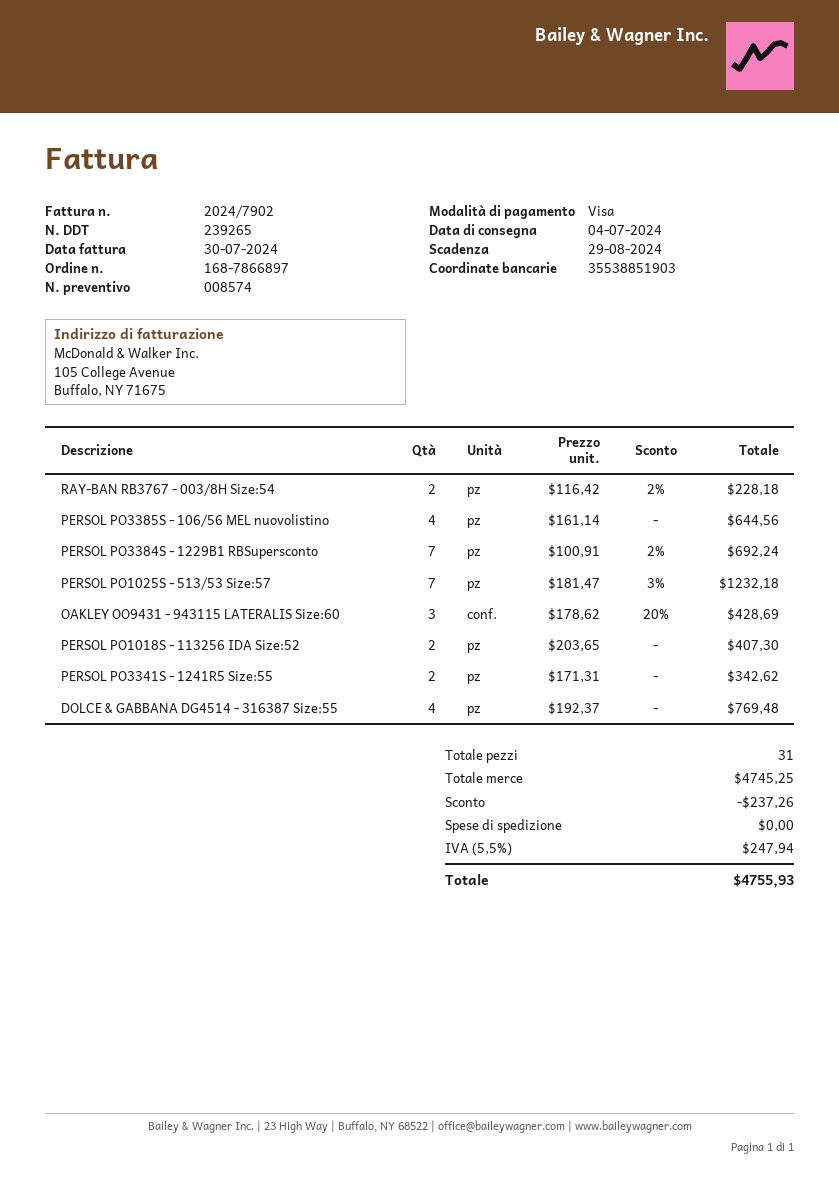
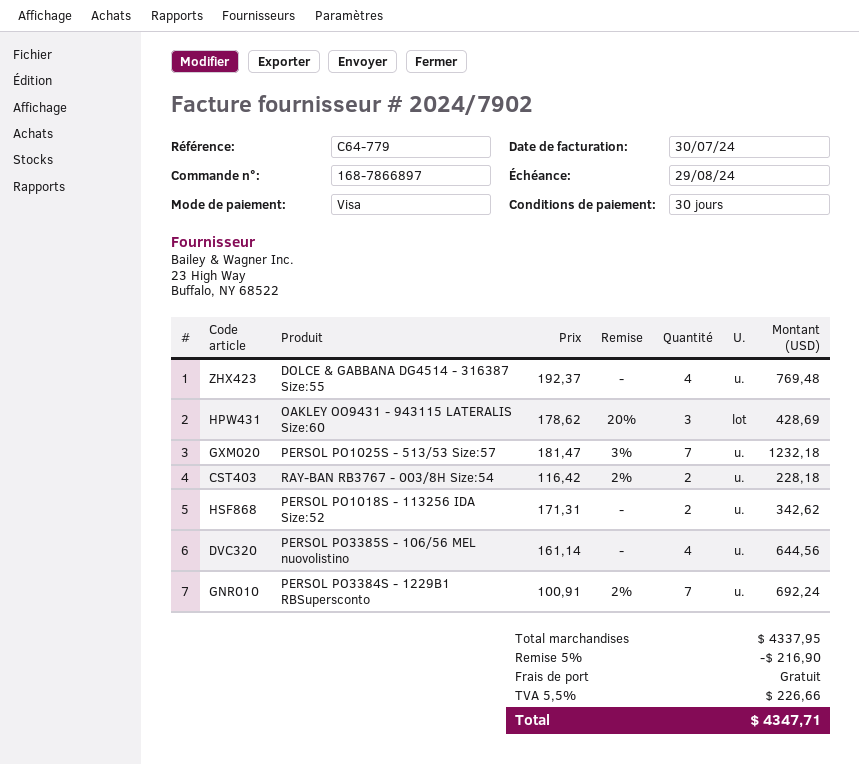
PERSOL PO1018S - 113256 IDA Size:52: 2 x 203.65 = 407.30 -> 2 x 171.31 = 342.62
PERSOL PO3341S - 1241R5 Size:55: 2 x 171.31 = 342.62 -> none
subtotal: 4745.25 -> 4337.95
discount: 237.26 -> 216.90
tax: 5.5% = 247.94 -> 5.5% = 226.66
total: 4755.93 -> 4347.71

